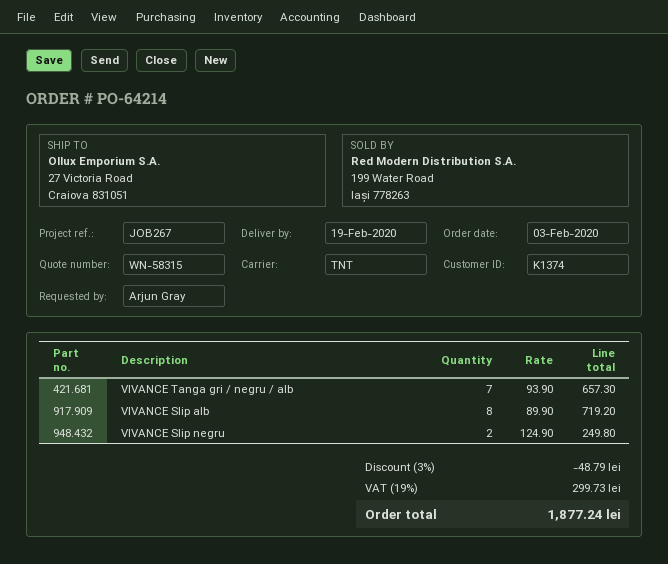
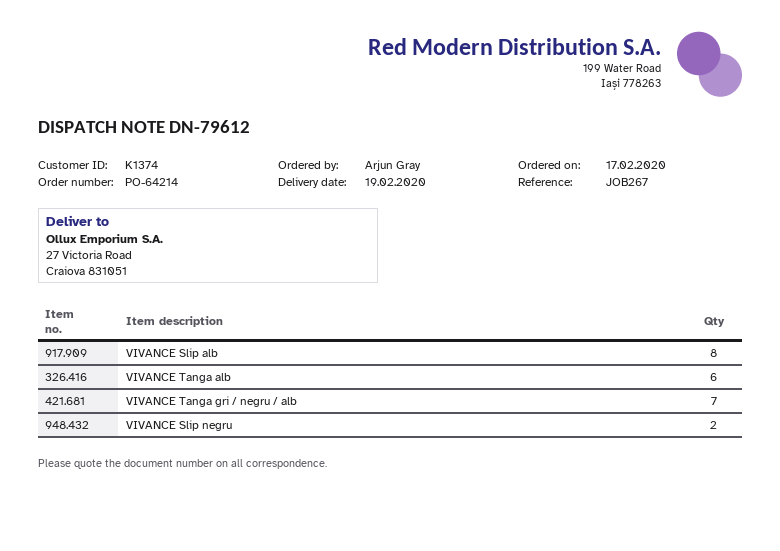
order date: 2020-02-03 -> 2020-02-17
VIVANCE Tanga alb: none -> 6

